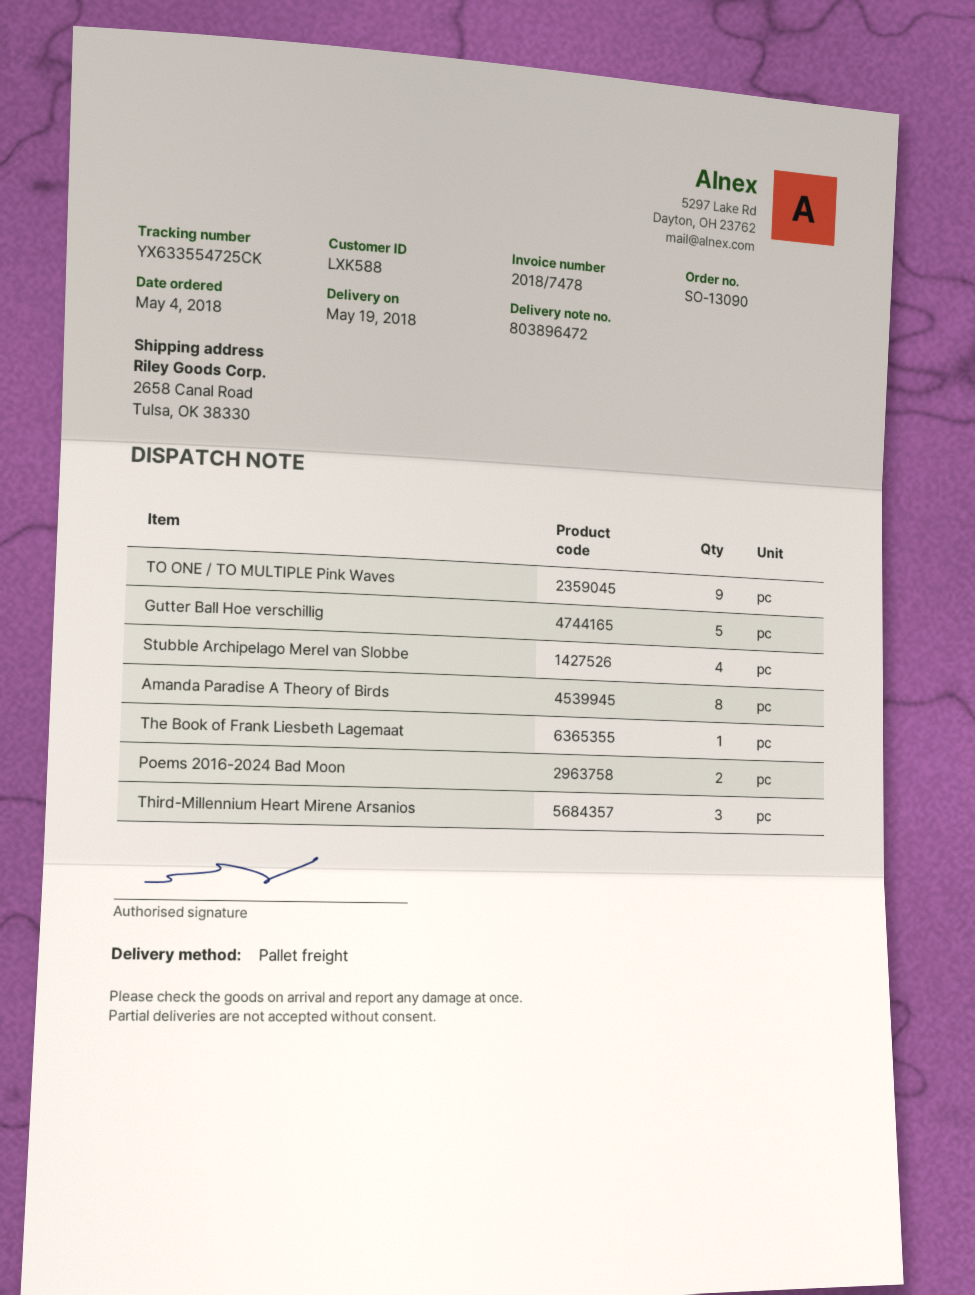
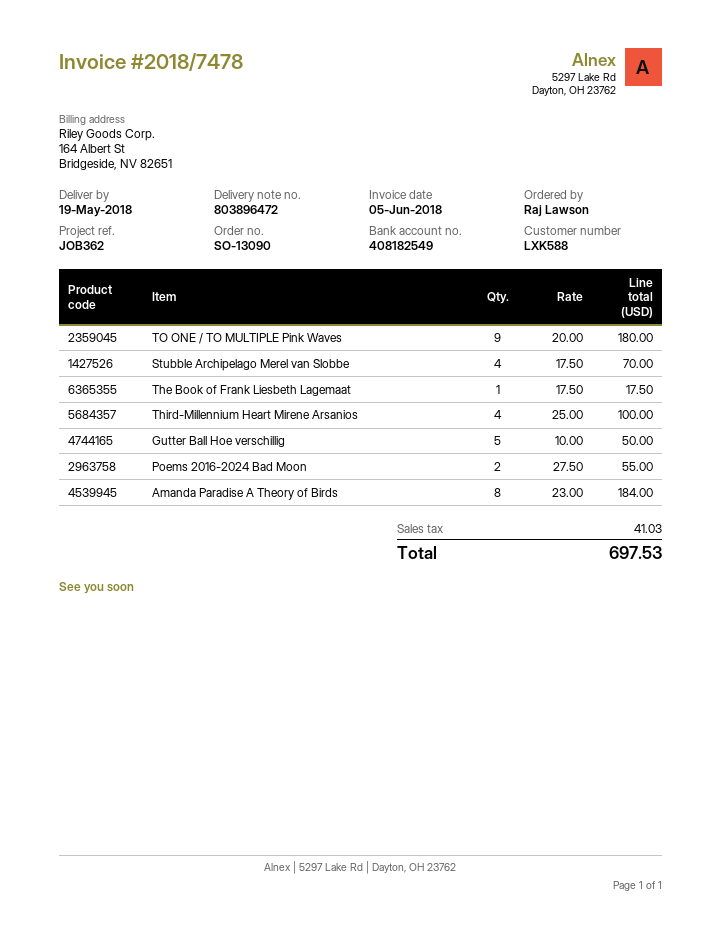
Third-Millennium Heart Mirene Arsanios: 3 -> 4

